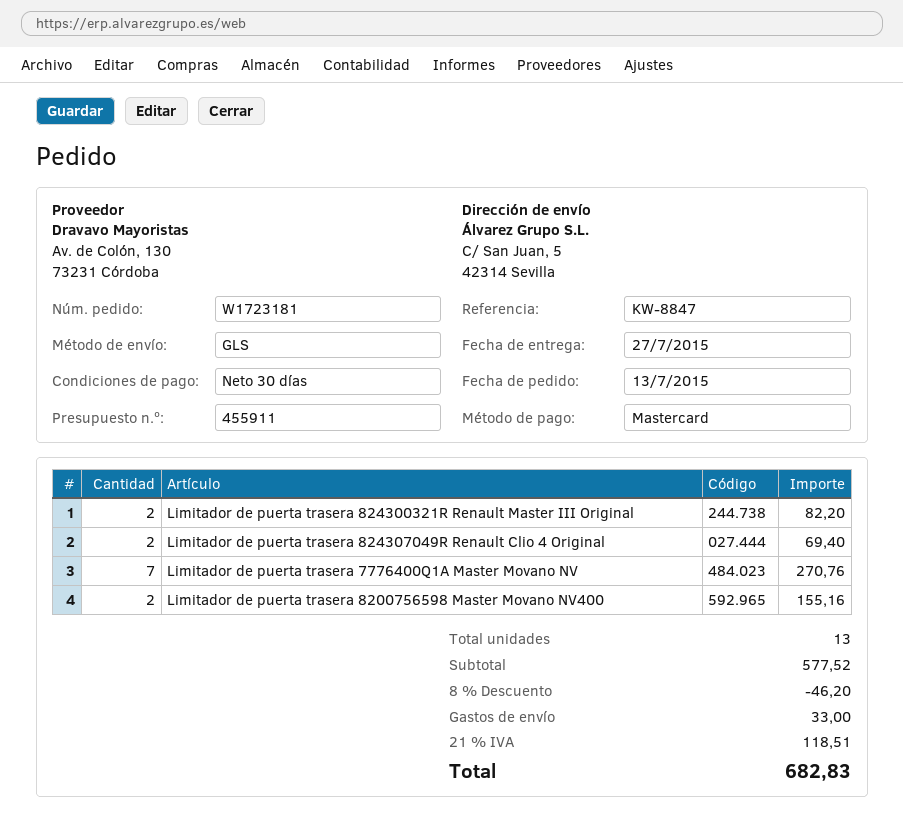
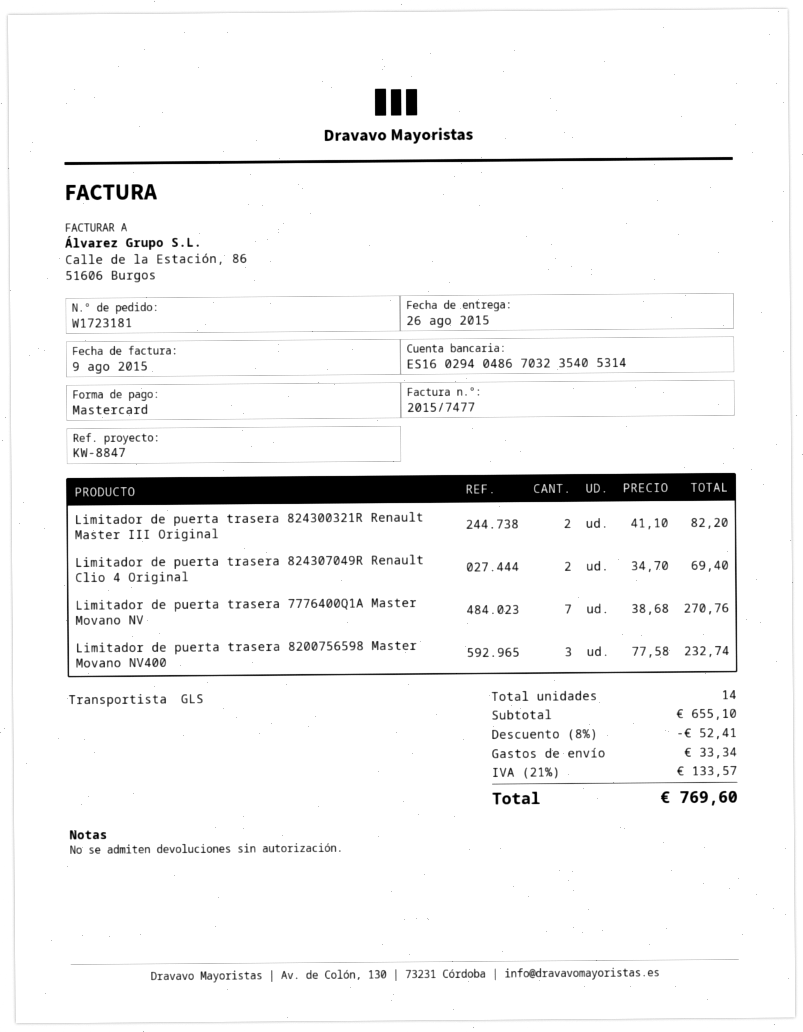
delivery date: 2015-07-27 -> 2015-08-26
Limitador de puerta trasera 8200756598 Master Movano NV400: 2 for 155.16 -> 3 for 232.74
total quantity: 13 -> 14
subtotal: 577.52 -> 655.10
discount: 8% = 46.20 -> 8% = 52.41
shipping: 33.00 -> 33.34
tax: 21% = 118.51 -> 21% = 133.57
total: 682.83 -> 769.60

